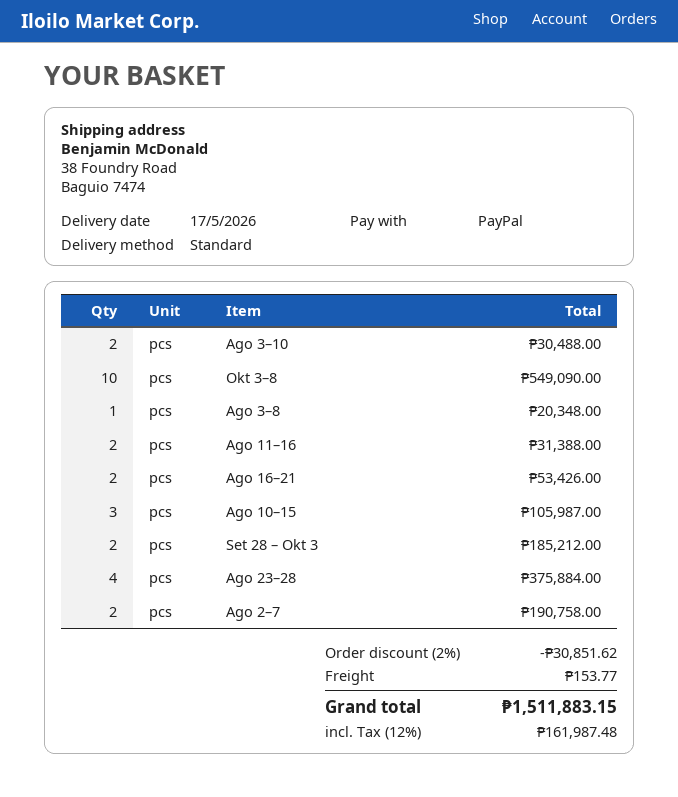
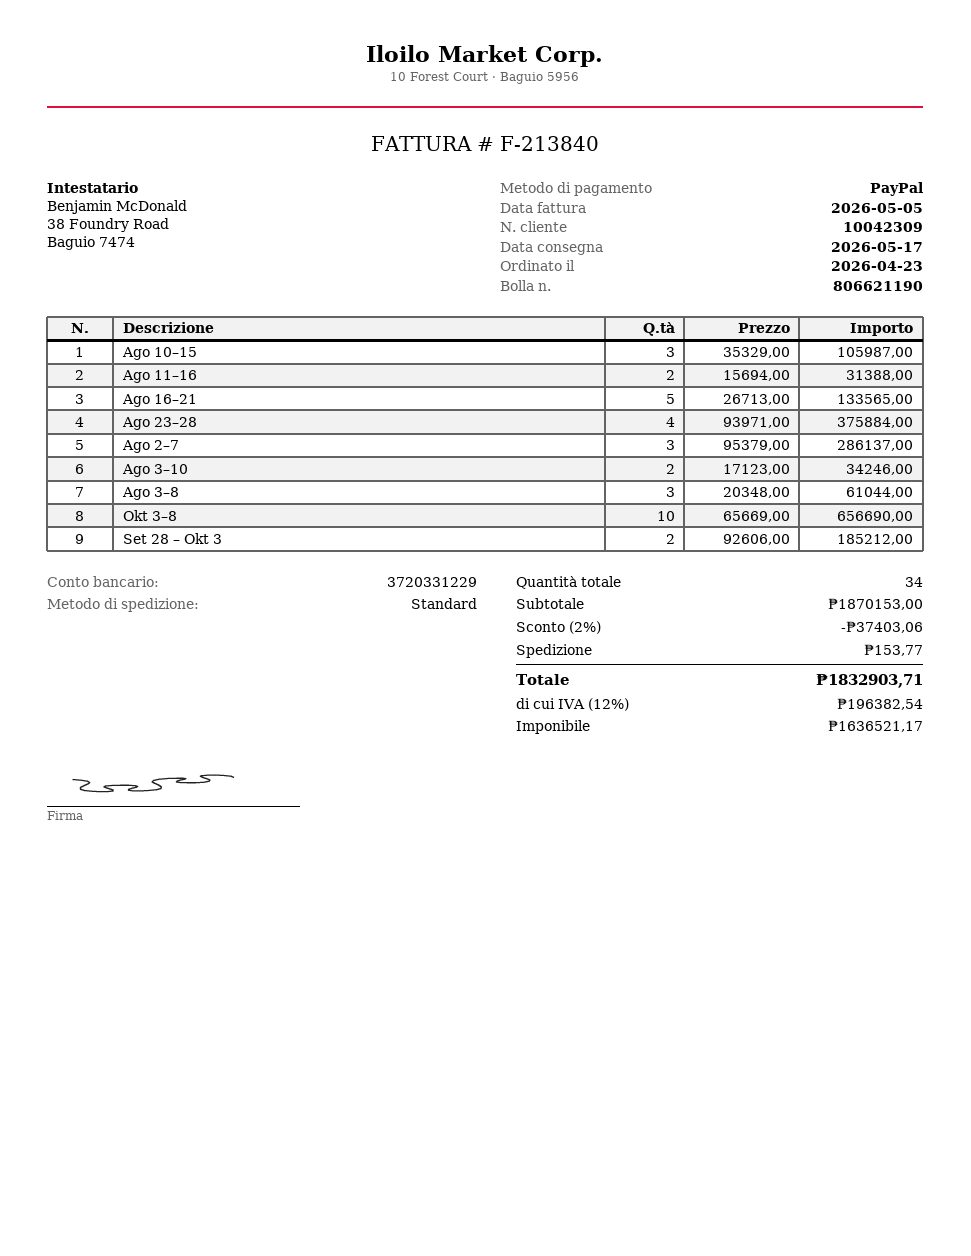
Ago 3–10: 2 for 30488.00 -> 2 for 34246.00
Okt 3–8: 10 for 549090.00 -> 10 for 656690.00
Ago 3–8: 1 for 20348.00 -> 3 for 61044.00
Ago 16–21: 2 for 53426.00 -> 5 for 133565.00
Ago 2–7: 2 for 190758.00 -> 3 for 286137.00
discount: 2% = 30851.62 -> 2% = 37403.06
tax: 12% = 161987.48 -> 12% = 196382.54
total: 1511883.15 -> 1832903.71

